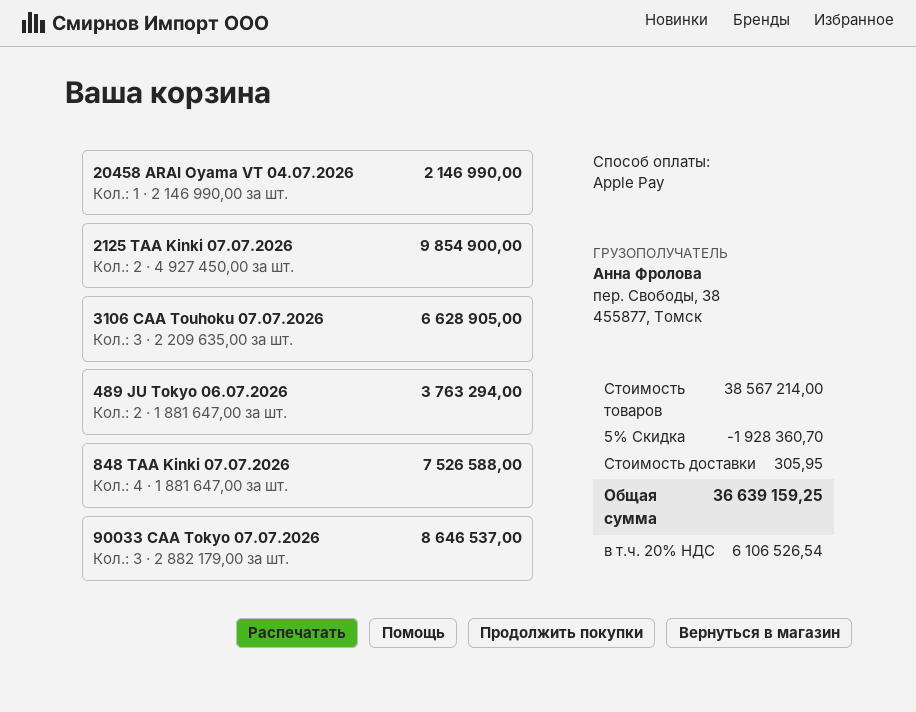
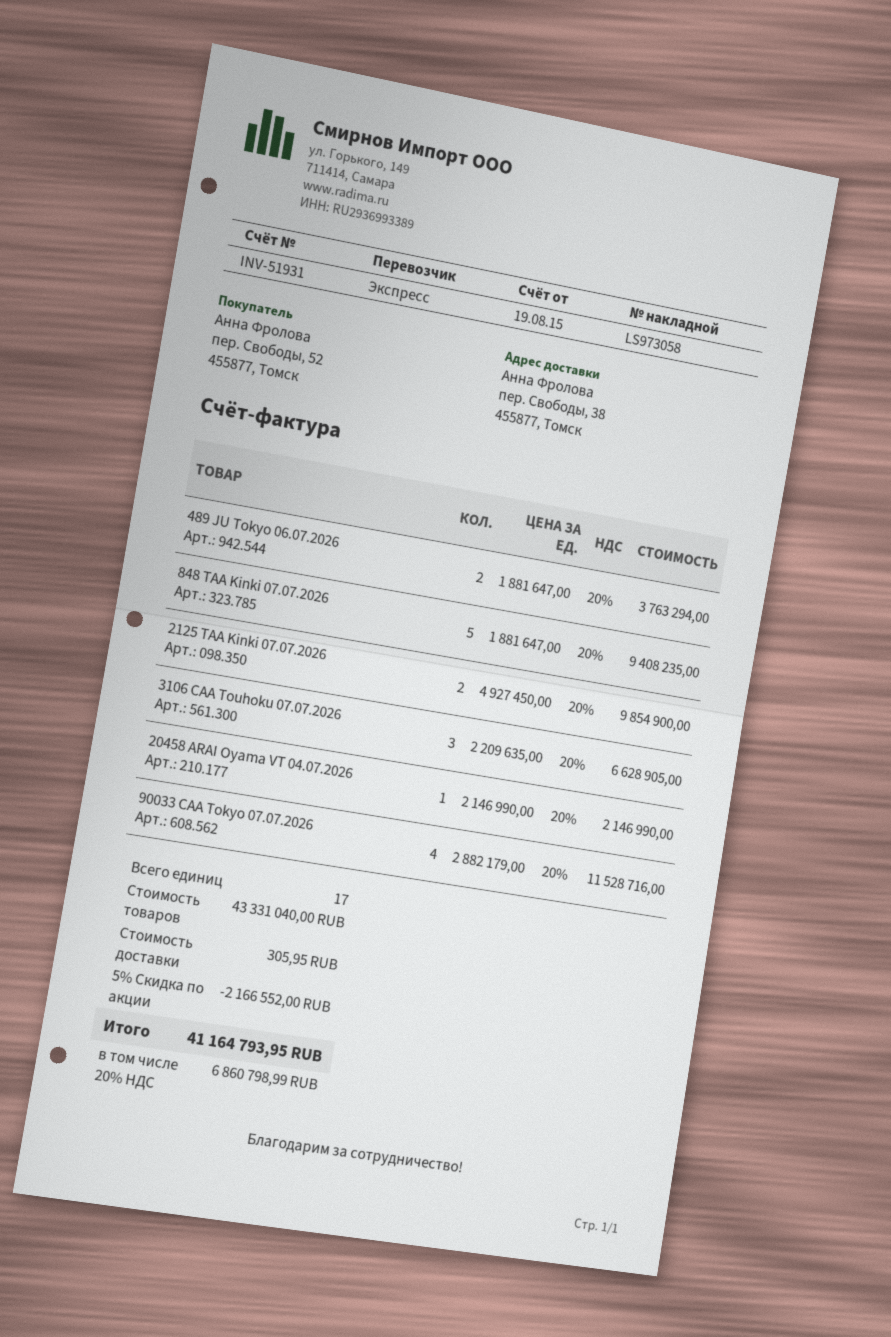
848 TAA Kinki 07.07.2026: 4 x 1881647.00 = 7526588.00 -> 5 x 1881647.00 = 9408235.00
90033 CAA Tokyo 07.07.2026: 3 x 2882179.00 = 8646537.00 -> 4 x 2882179.00 = 11528716.00
subtotal: 38567214.00 -> 43331040.00
discount: 5% = 1928360.70 -> 5% = 2166552.00
tax: 20% = 6106526.54 -> 20% = 6860798.99
total: 36639159.25 -> 41164793.95

